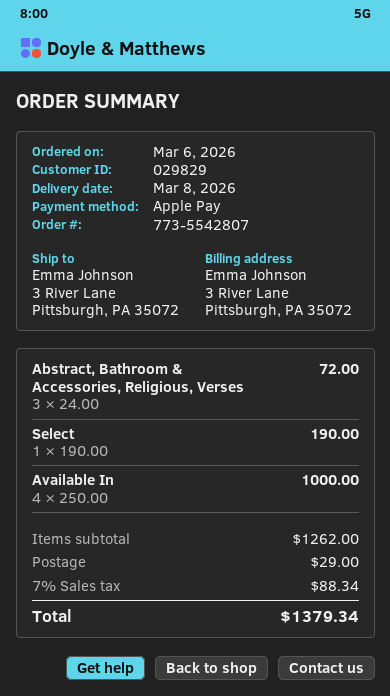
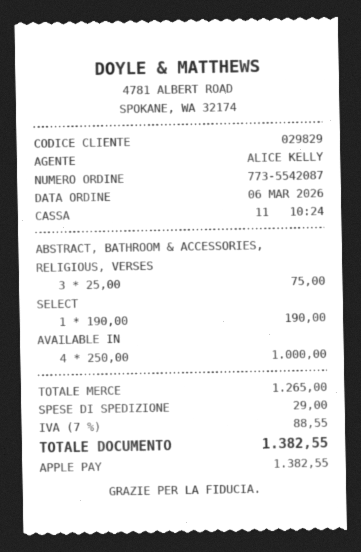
order number: 773-5542807 -> 773-5542087
Abstract, Bathroom & Accessories, Religious, Verses: 3 x 24.00 = 72.00 -> 3 x 25.00 = 75.00
subtotal: 1262.00 -> 1265.00
tax: 7% = 88.34 -> 7% = 88.55
total: 1379.34 -> 1382.55

